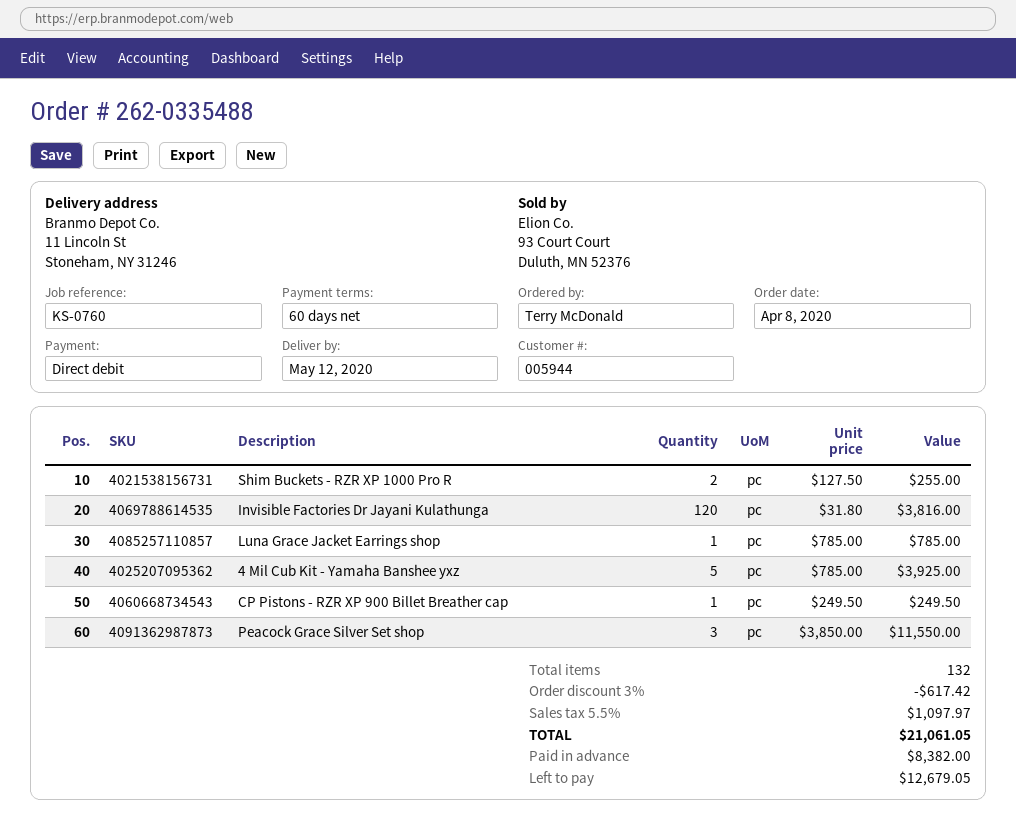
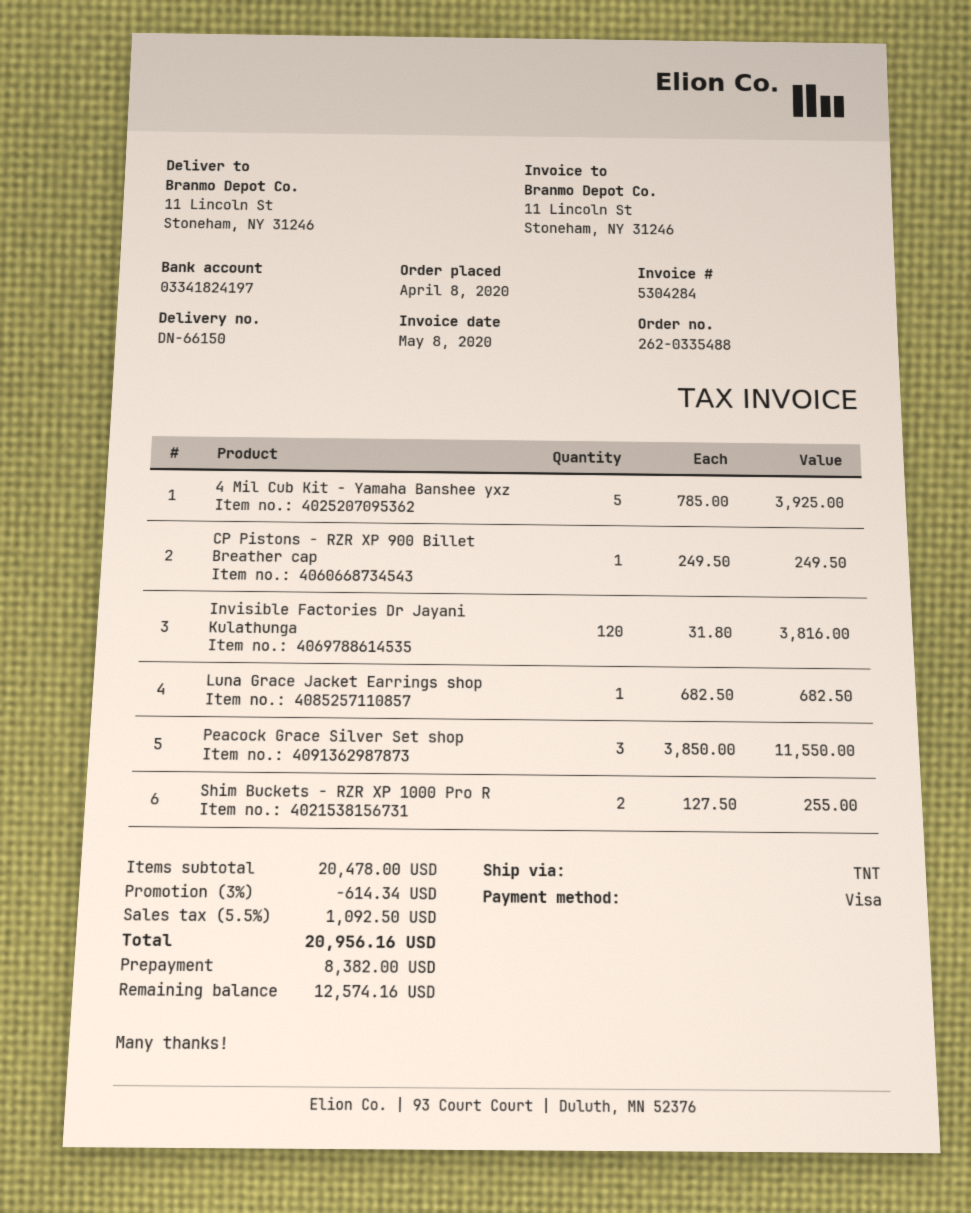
payment method: direct debit -> Visa
Luna Grace Jacket Earrings shop: 1 x 785.00 = 785.00 -> 1 x 682.50 = 682.50
discount: 3% = 617.42 -> 3% = 614.34
tax: 5.5% = 1097.97 -> 5.5% = 1092.50
total: 21061.05 -> 20956.16
balance: 12679.05 -> 12574.16

